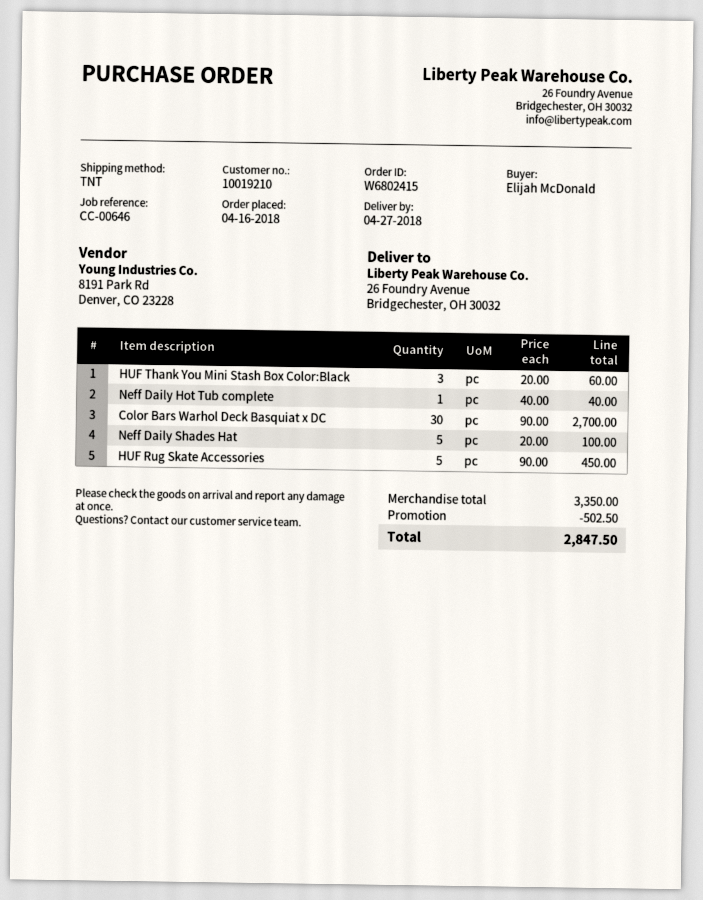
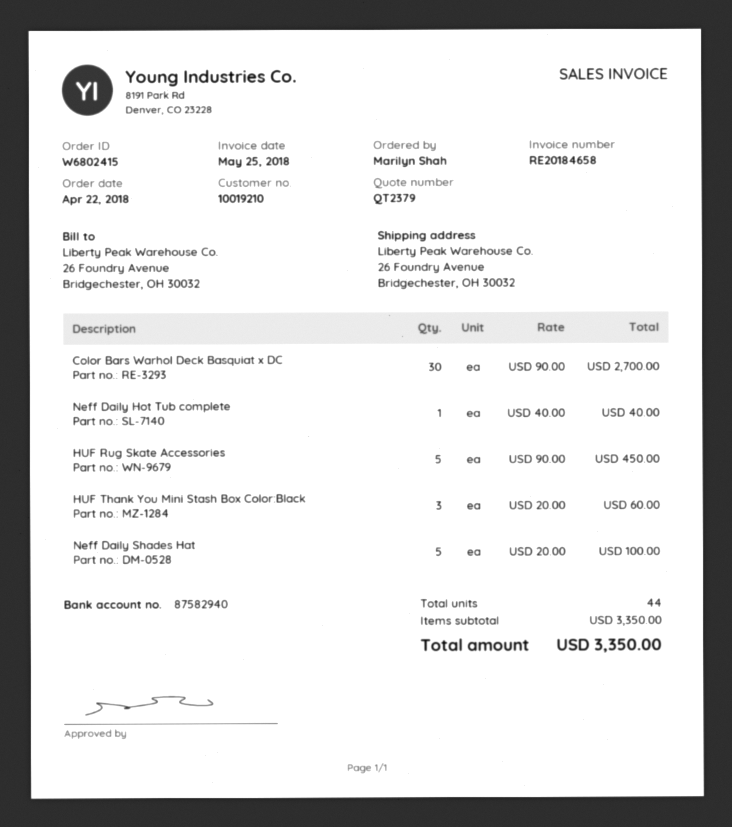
order date: 2018-04-16 -> 2018-04-22
ordered by: Elijah McDonald -> Marilyn Shah
discount: 502.50 -> none
total: 2847.50 -> 3350.00

